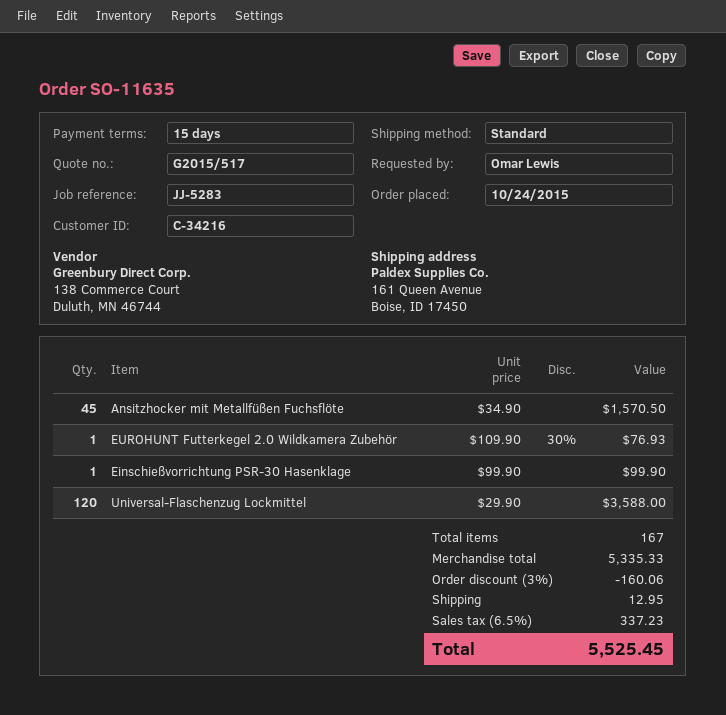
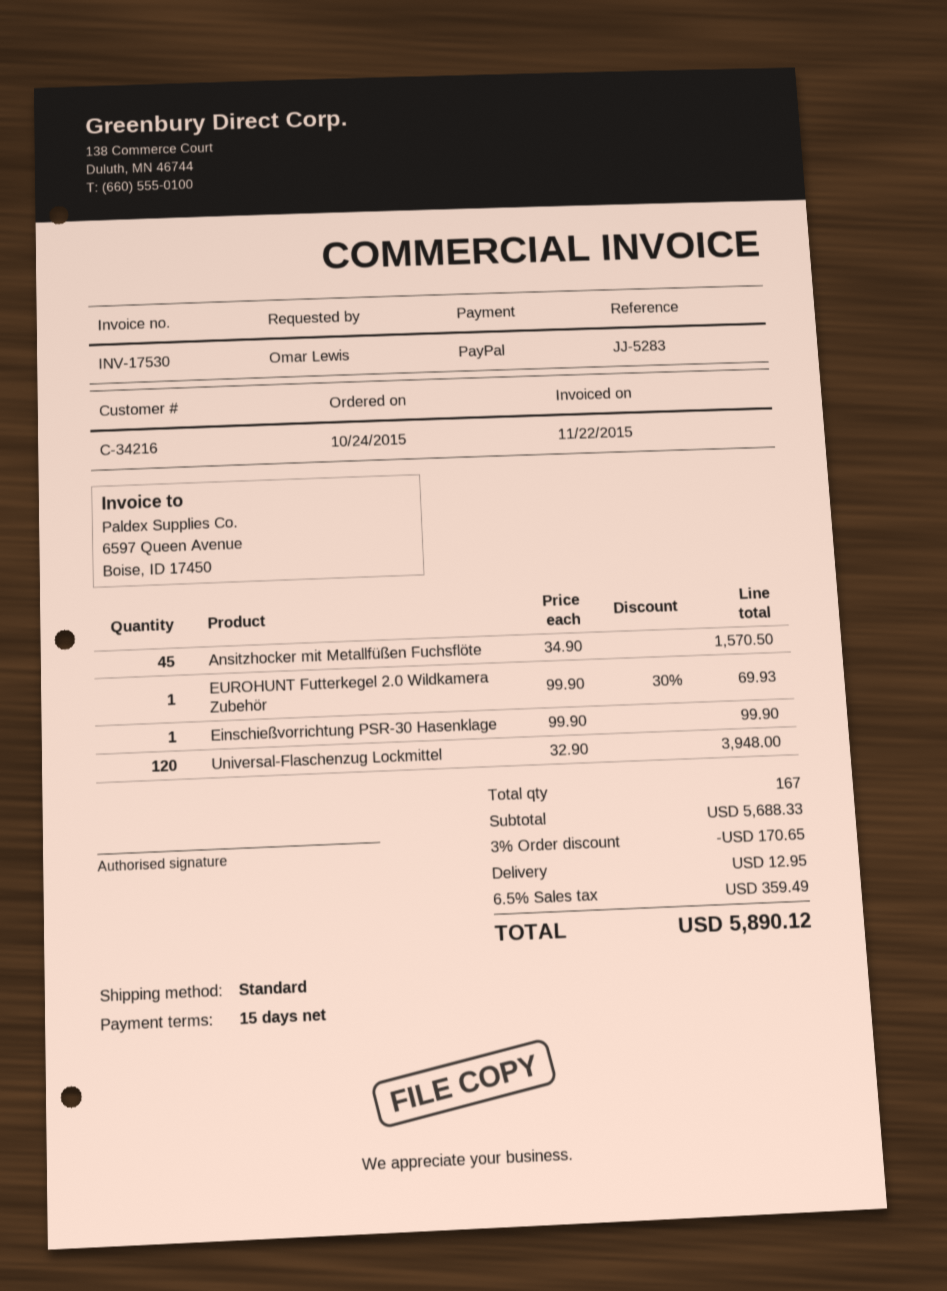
EUROHUNT Futterkegel 2.0 Wildkamera Zubehör: 1 x 109.90 - 30% = 76.93 -> 1 x 99.90 - 30% = 69.93
Universal-Flaschenzug Lockmittel: 120 x 29.90 = 3588.00 -> 120 x 32.90 = 3948.00
subtotal: 5335.33 -> 5688.33
discount: 3% = 160.06 -> 3% = 170.65
tax: 6.5% = 337.23 -> 6.5% = 359.49
total: 5525.45 -> 5890.12

